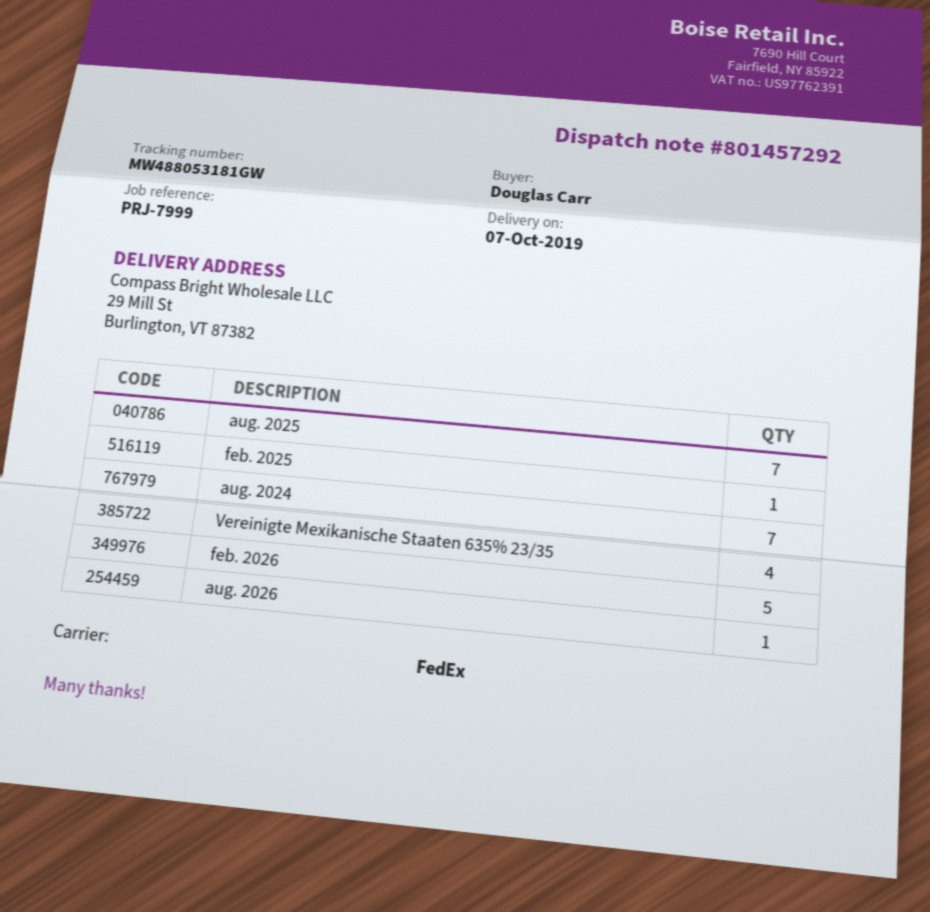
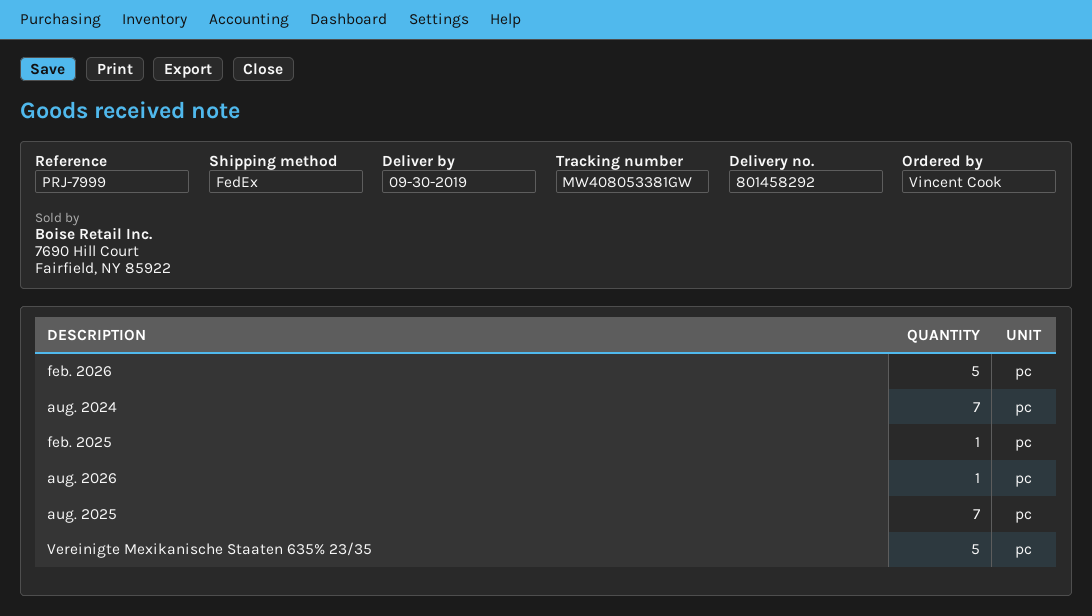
delivery note number: 801457292 -> 801458292
delivery date: 2019-10-07 -> 2019-09-30
ordered by: Douglas Carr -> Vincent Cook
tracking number: MW488053181GW -> MW408053381GW
Vereinigte Mexikanische Staaten 635% 23/35: 4 -> 5

